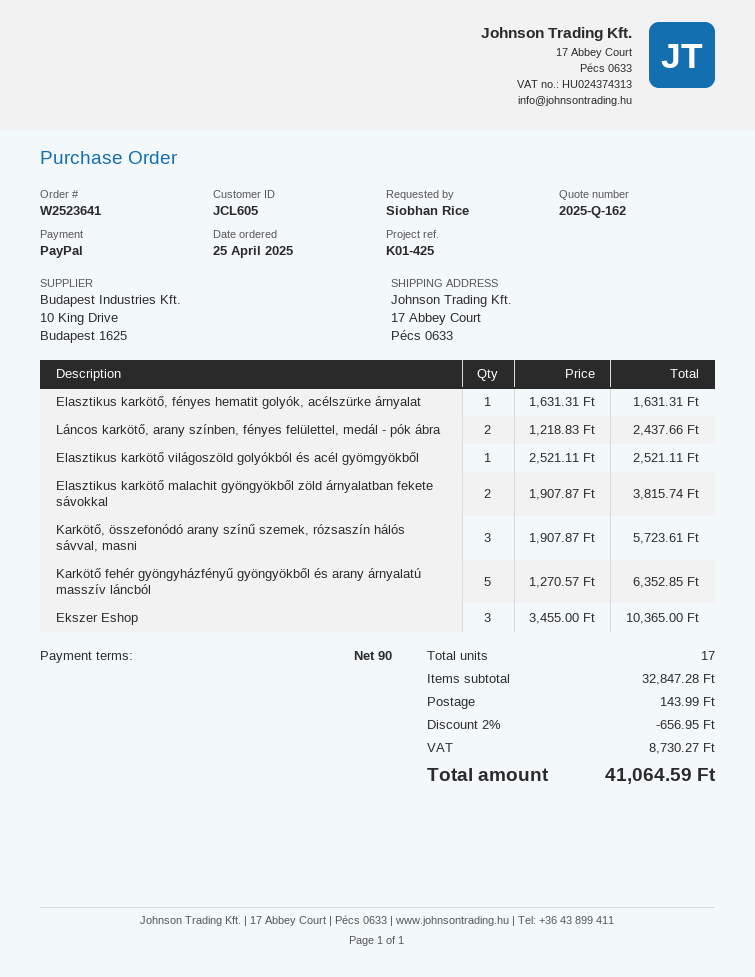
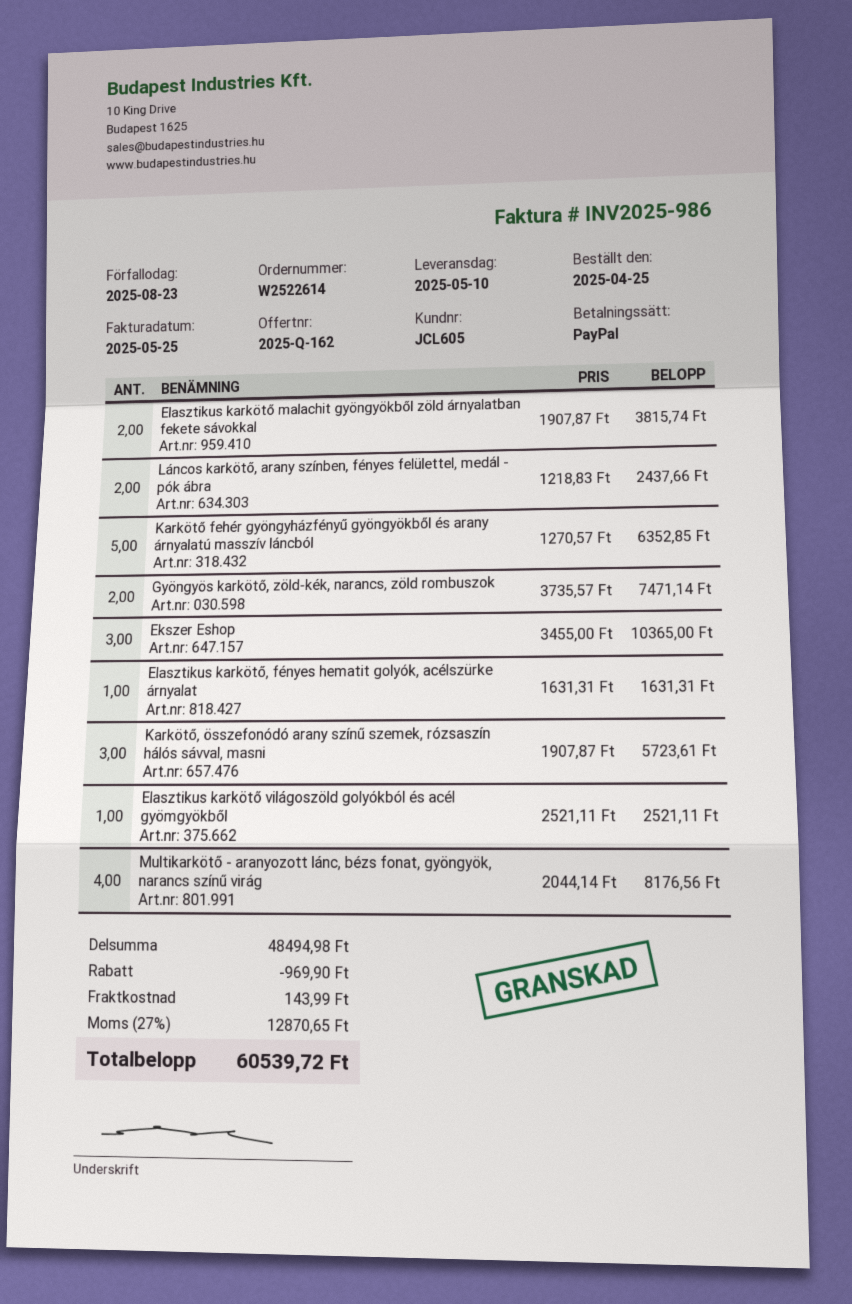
order number: W2523641 -> W2522614
Gyöngyös karkötő, zöld-kék, narancs, zöld rombuszok: none -> 2 x 3735.57 = 7471.14
Multikarkötő - aranyozott lánc, bézs fonat, gyöngyök, narancs színű virág: none -> 4 x 2044.14 = 8176.56
subtotal: 32847.28 -> 48494.98
discount: 656.95 -> 969.90
tax: 8730.27 -> 12870.65
total: 41064.59 -> 60539.72

